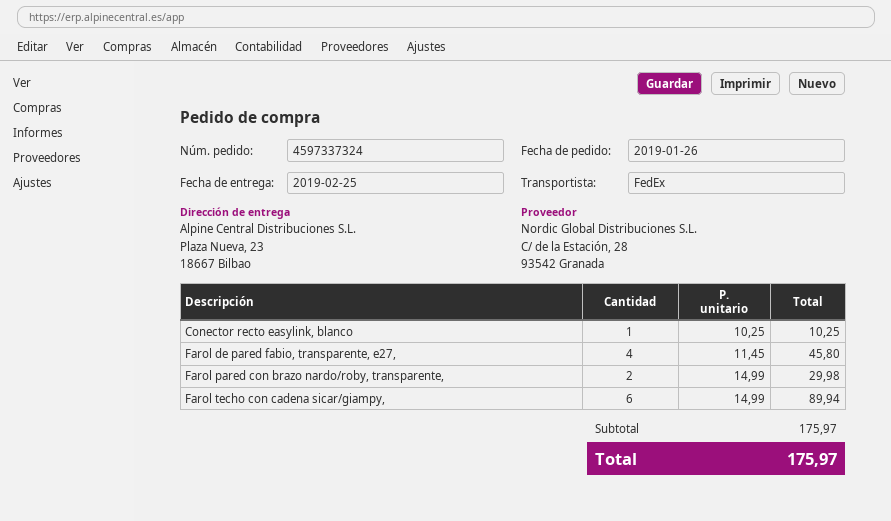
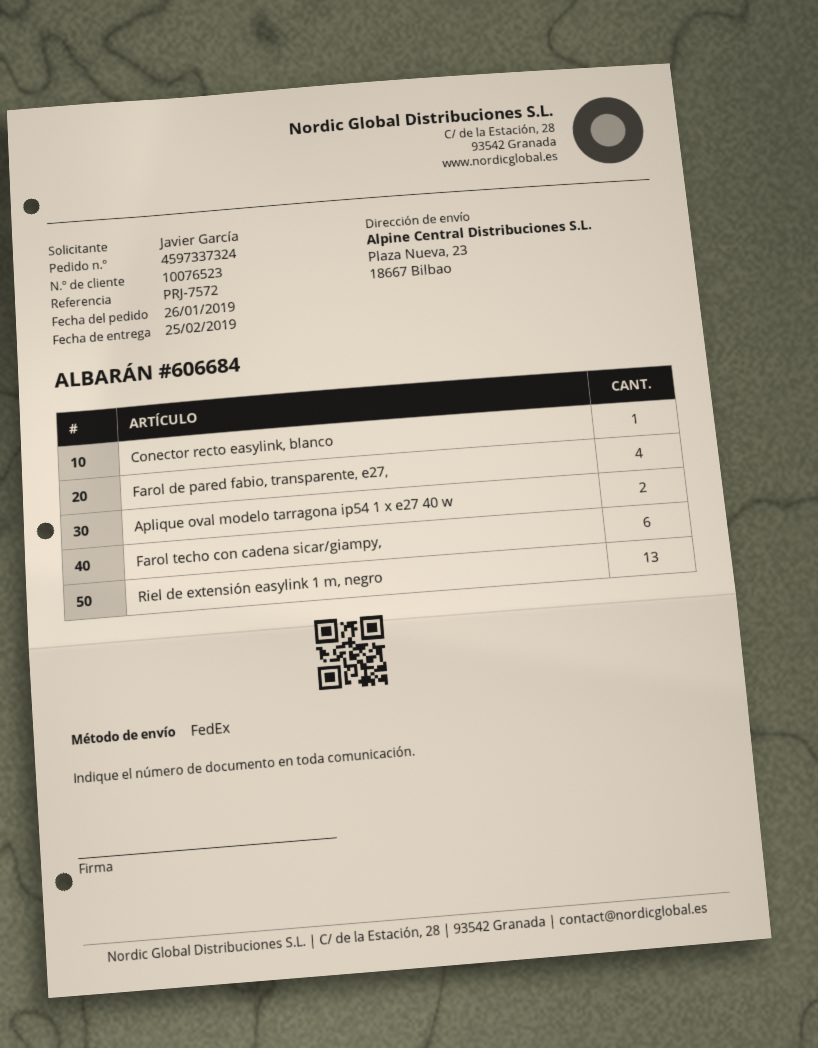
Farol pared con brazo nardo/roby, transparente,: 2 -> none
Aplique oval modelo tarragona ip54 1 x e27 40 w: none -> 2
Riel de extensión easylink 1 m, negro: none -> 13

